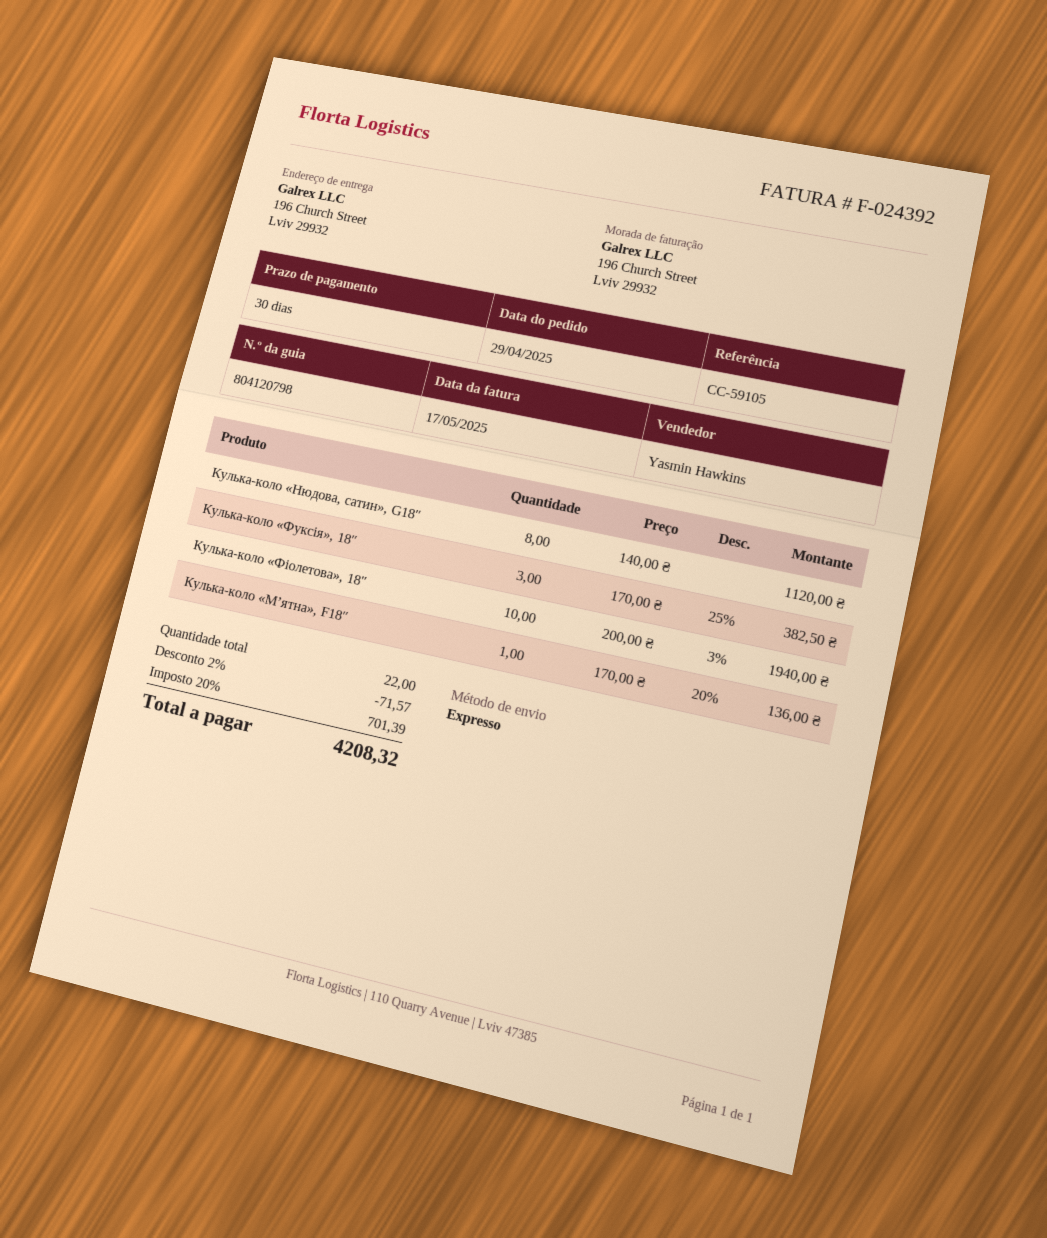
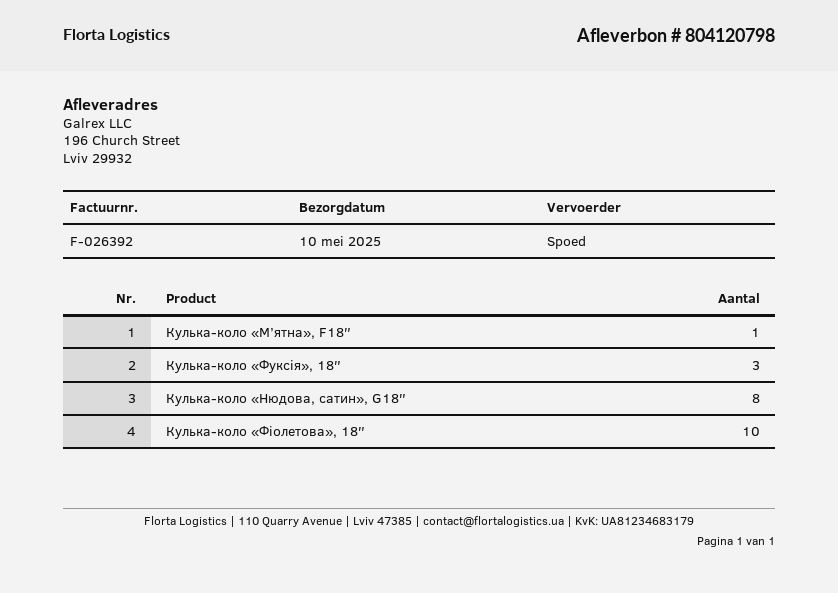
invoice number: F-024392 -> F-026392

